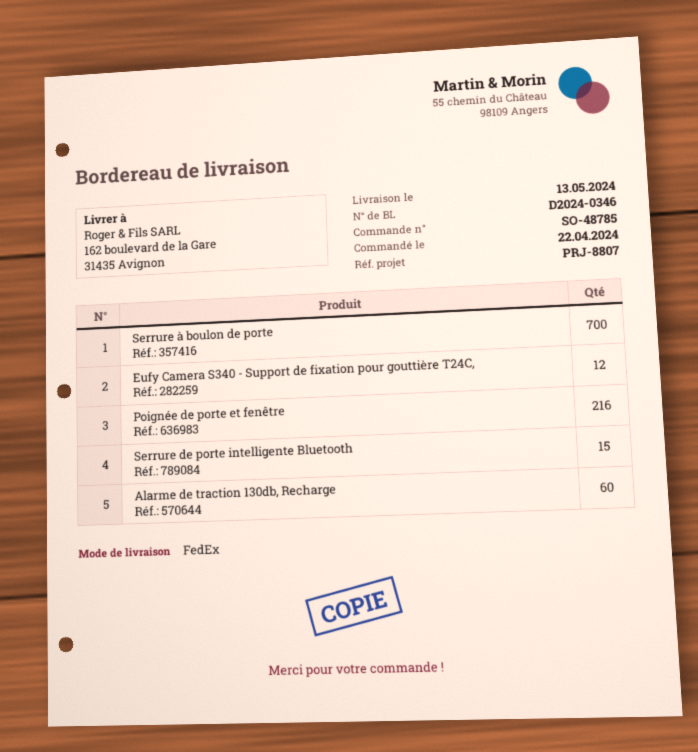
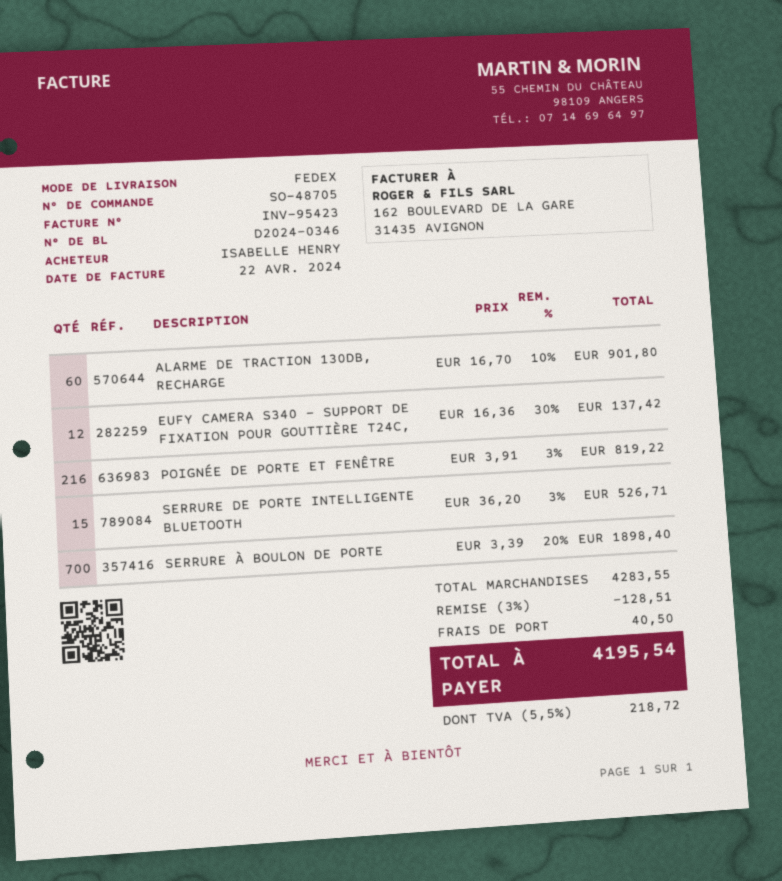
order number: SO-48785 -> SO-48705

